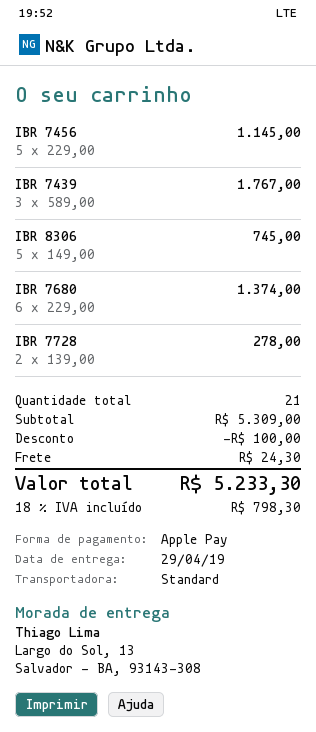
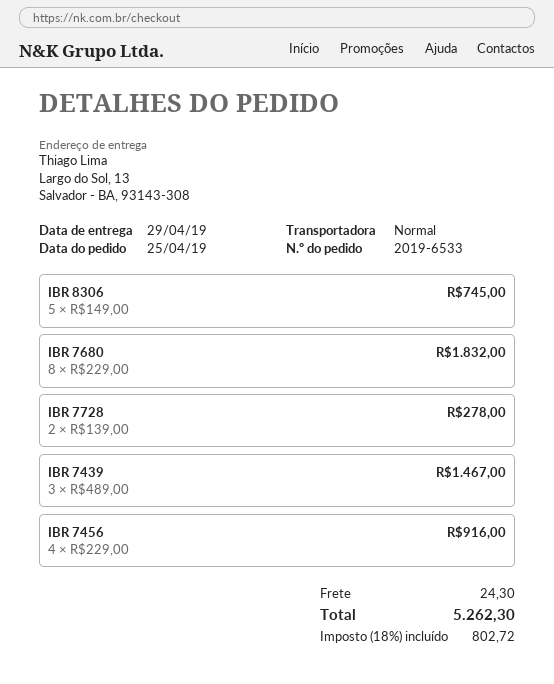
IBR 7456: 5 x 229.00 = 1145.00 -> 4 x 229.00 = 916.00
IBR 7439: 3 x 589.00 = 1767.00 -> 3 x 489.00 = 1467.00
IBR 7680: 6 x 229.00 = 1374.00 -> 8 x 229.00 = 1832.00
discount: 100.00 -> none
tax: 18% = 798.30 -> 18% = 802.72
total: 5233.30 -> 5262.30

